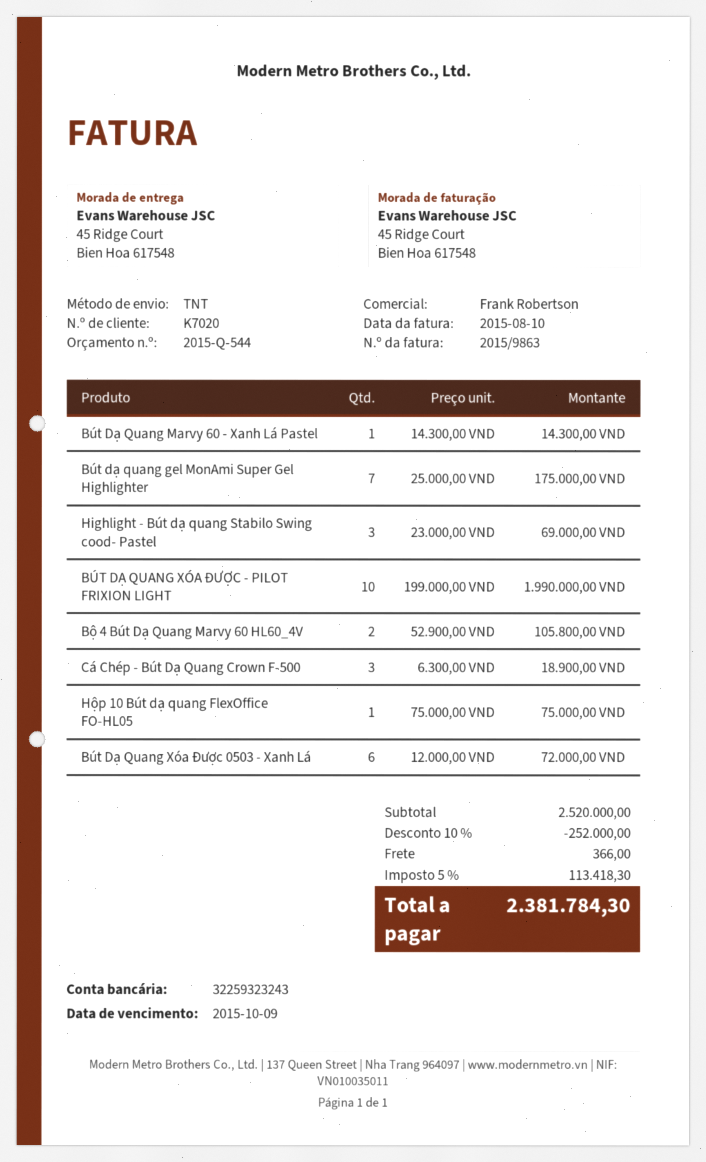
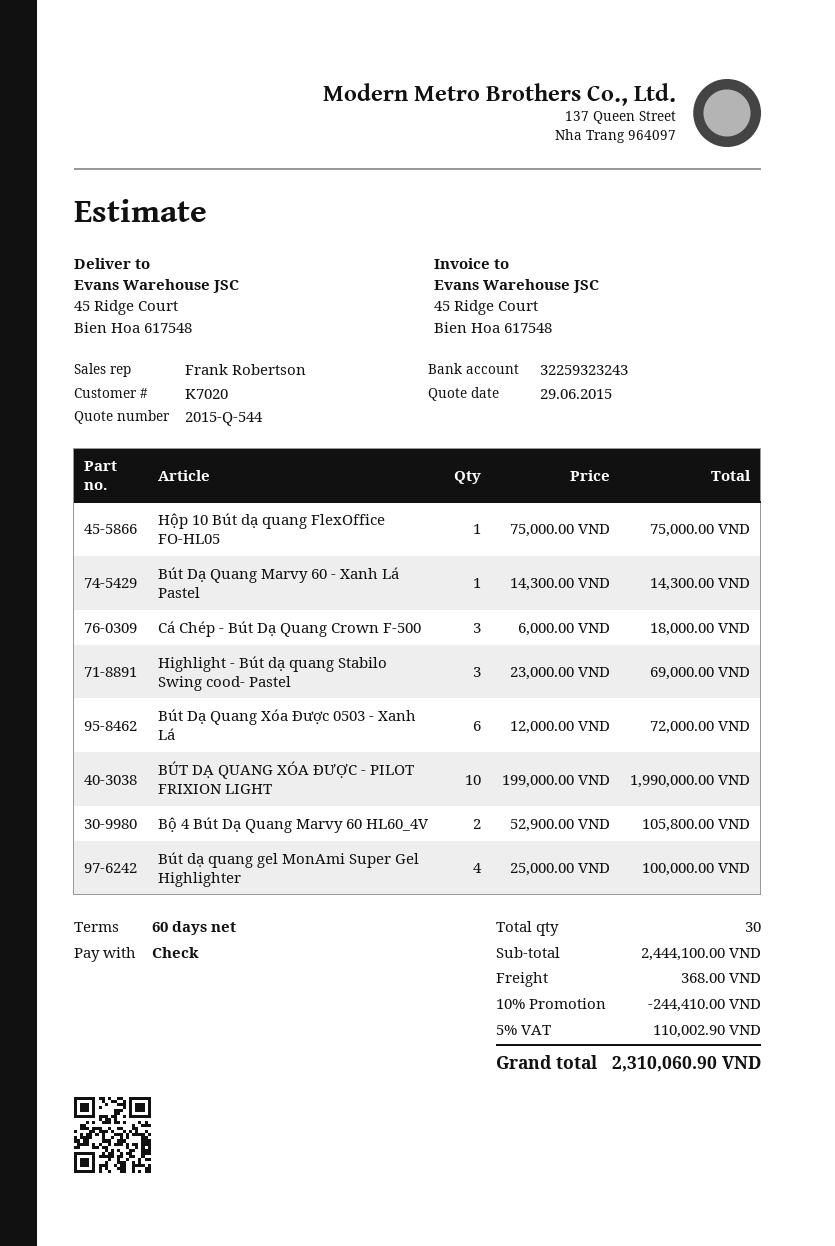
Bút dạ quang gel MonAmi Super Gel Highlighter: 7 x 25000.00 = 175000.00 -> 4 x 25000.00 = 100000.00
Cá Chép - Bút Dạ Quang Crown F-500: 3 x 6300.00 = 18900.00 -> 3 x 6000.00 = 18000.00
subtotal: 2520000.00 -> 2444100.00
discount: 10% = 252000.00 -> 10% = 244410.00
shipping: 366.00 -> 368.00
tax: 5% = 113418.30 -> 5% = 110002.90
total: 2381784.30 -> 2310060.90

